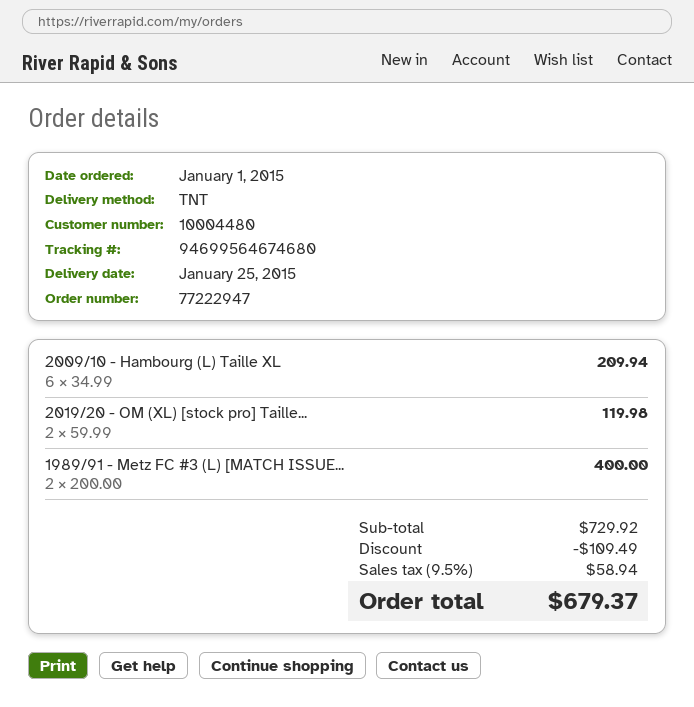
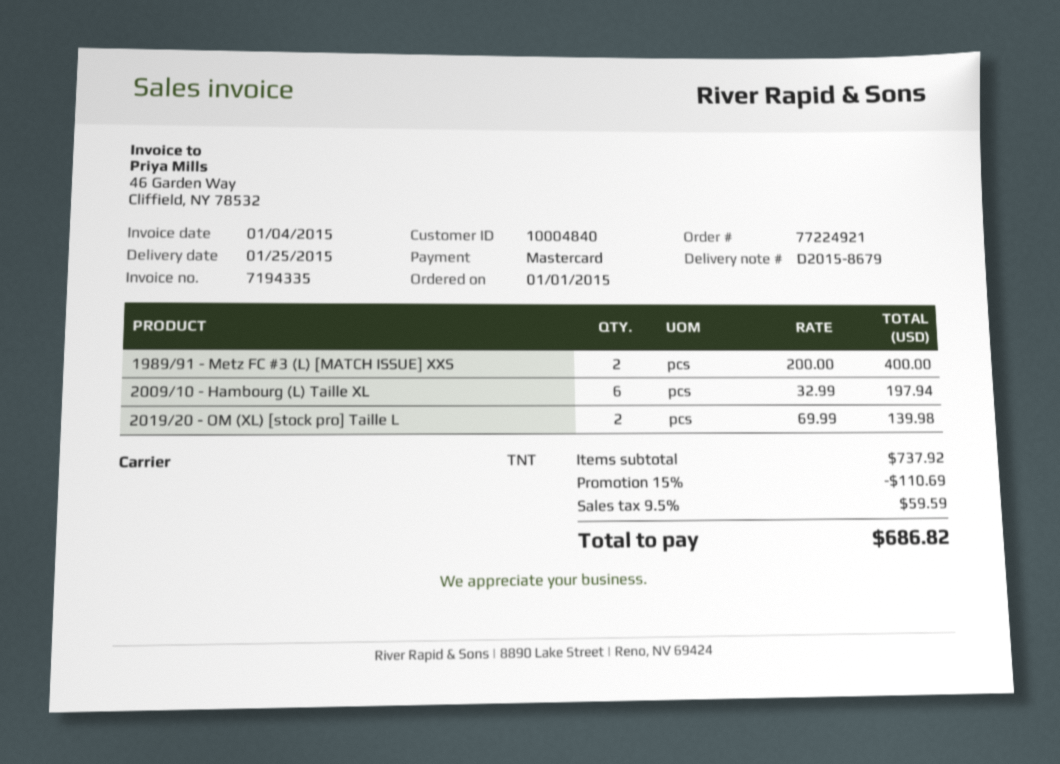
order number: 77222947 -> 77224921
customer number: 10004480 -> 10004840
2009/10 - Hambourg (L) Taille XL: 6 x 34.99 = 209.94 -> 6 x 32.99 = 197.94
2019/20 - OM (XL) [stock pro] Taille...: 2 x 59.99 = 119.98 -> 2 x 69.99 = 139.98
subtotal: 729.92 -> 737.92
discount: 109.49 -> 110.69
tax: 9.5% = 58.94 -> 9.5% = 59.59
total: 679.37 -> 686.82

